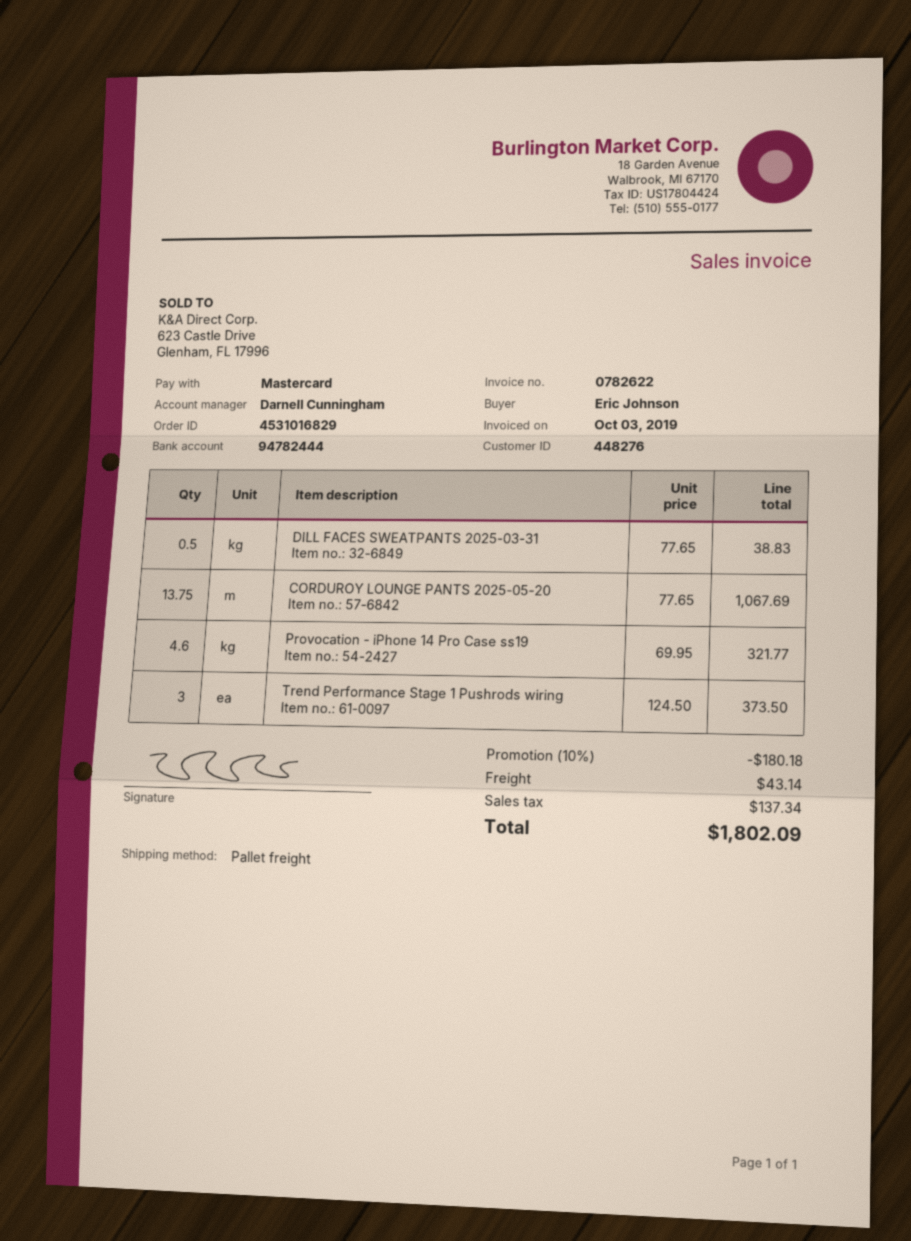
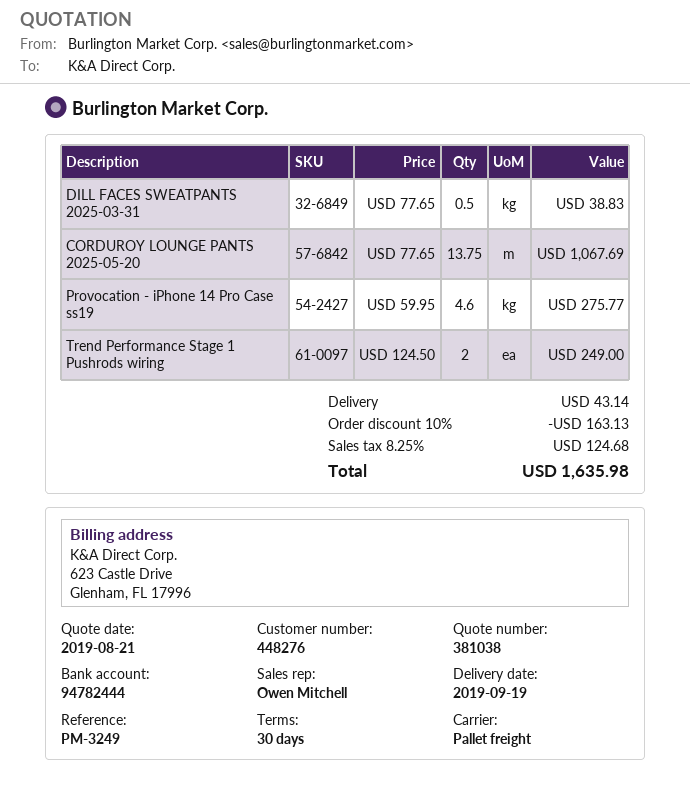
sales rep: Darnell Cunningham -> Owen Mitchell
Provocation - iPhone 14 Pro Case ss19: 4.6 x 69.95 = 321.77 -> 4.6 x 59.95 = 275.77
Trend Performance Stage 1 Pushrods wiring: 3 x 124.50 = 373.50 -> 2 x 124.50 = 249.00
discount: 10% = 180.18 -> 10% = 163.13
tax: 137.34 -> 124.68
total: 1802.09 -> 1635.98

